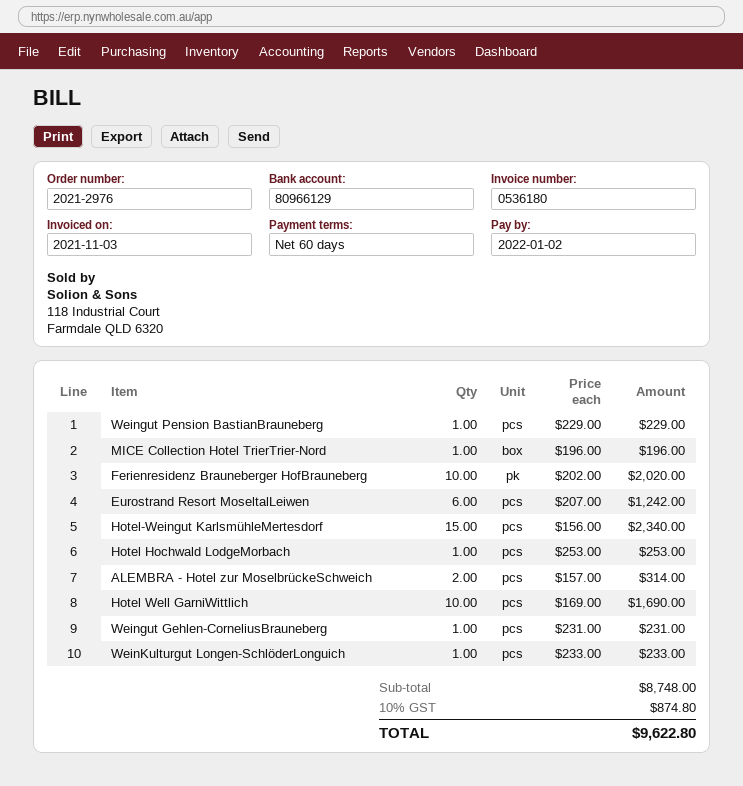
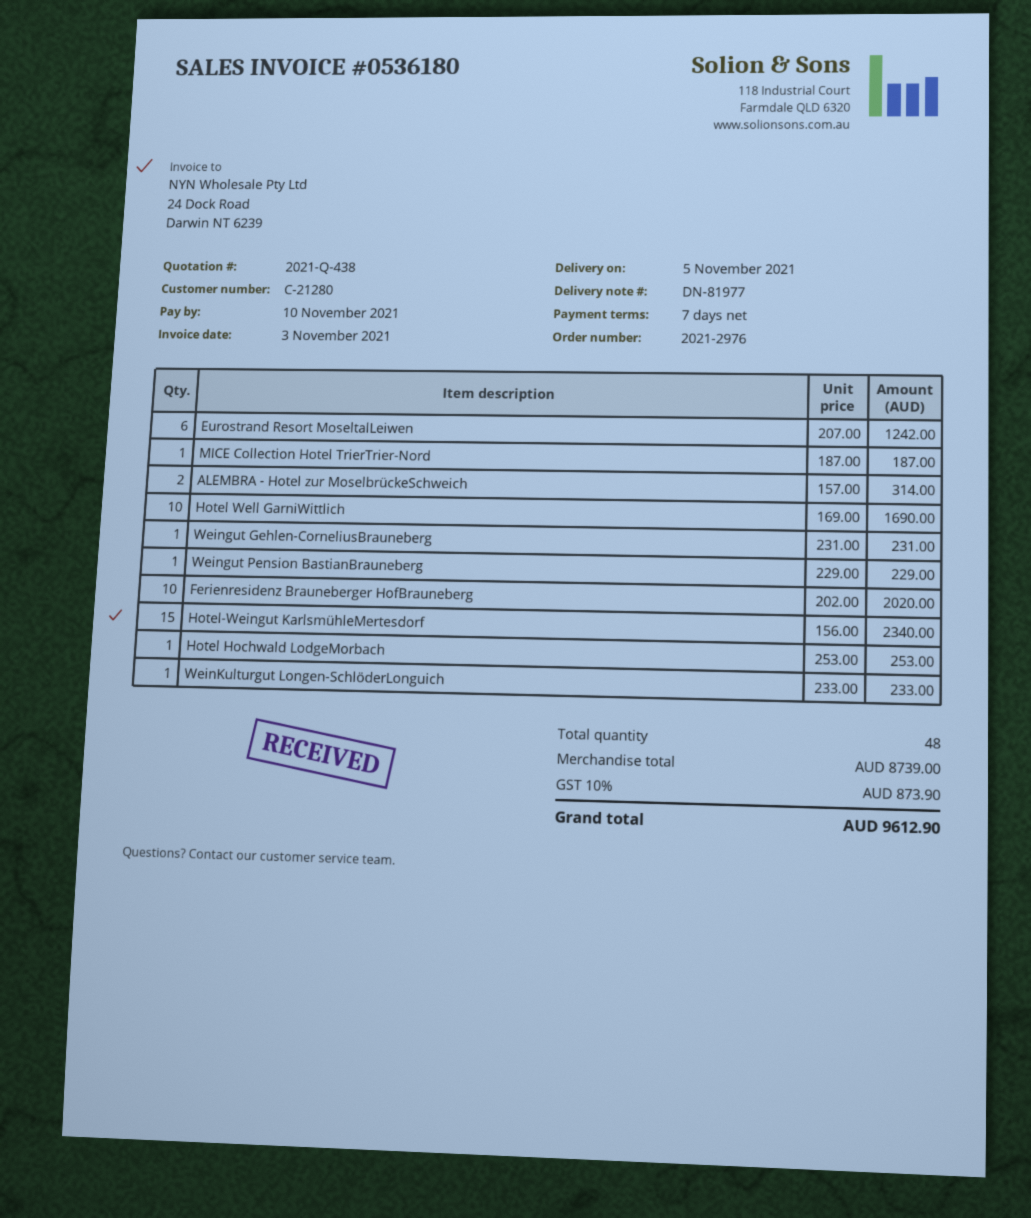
payment terms: 60 days -> 7 days
due date: 2022-01-02 -> 2021-11-10
MICE Collection Hotel TrierTrier-Nord: 1 x 196.00 = 196.00 -> 1 x 187.00 = 187.00
subtotal: 8748.00 -> 8739.00
tax: 10% = 874.80 -> 10% = 873.90
total: 9622.80 -> 9612.90

